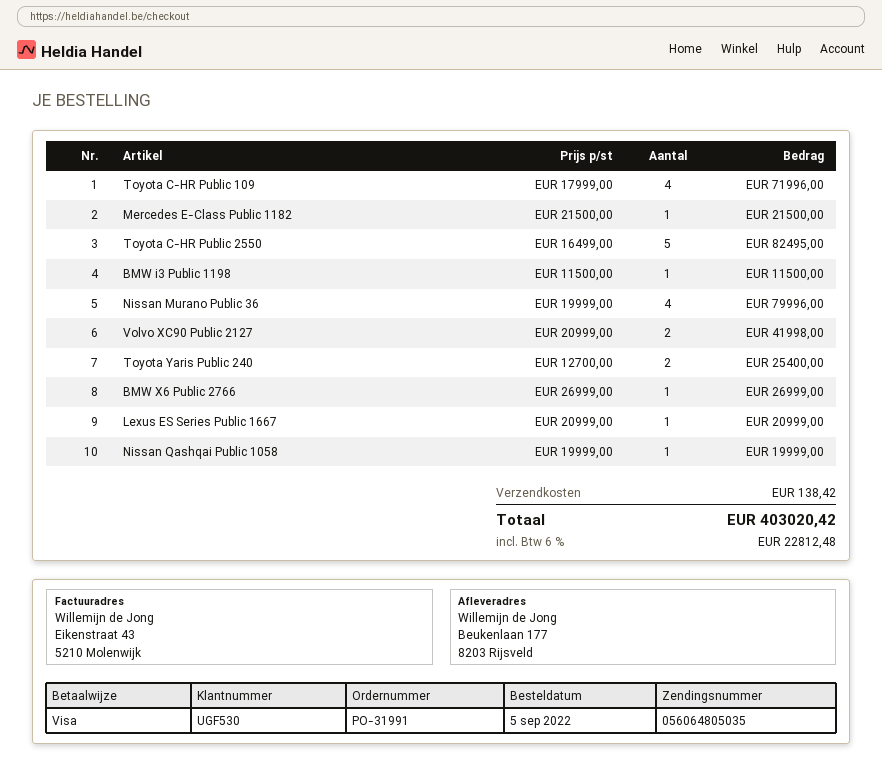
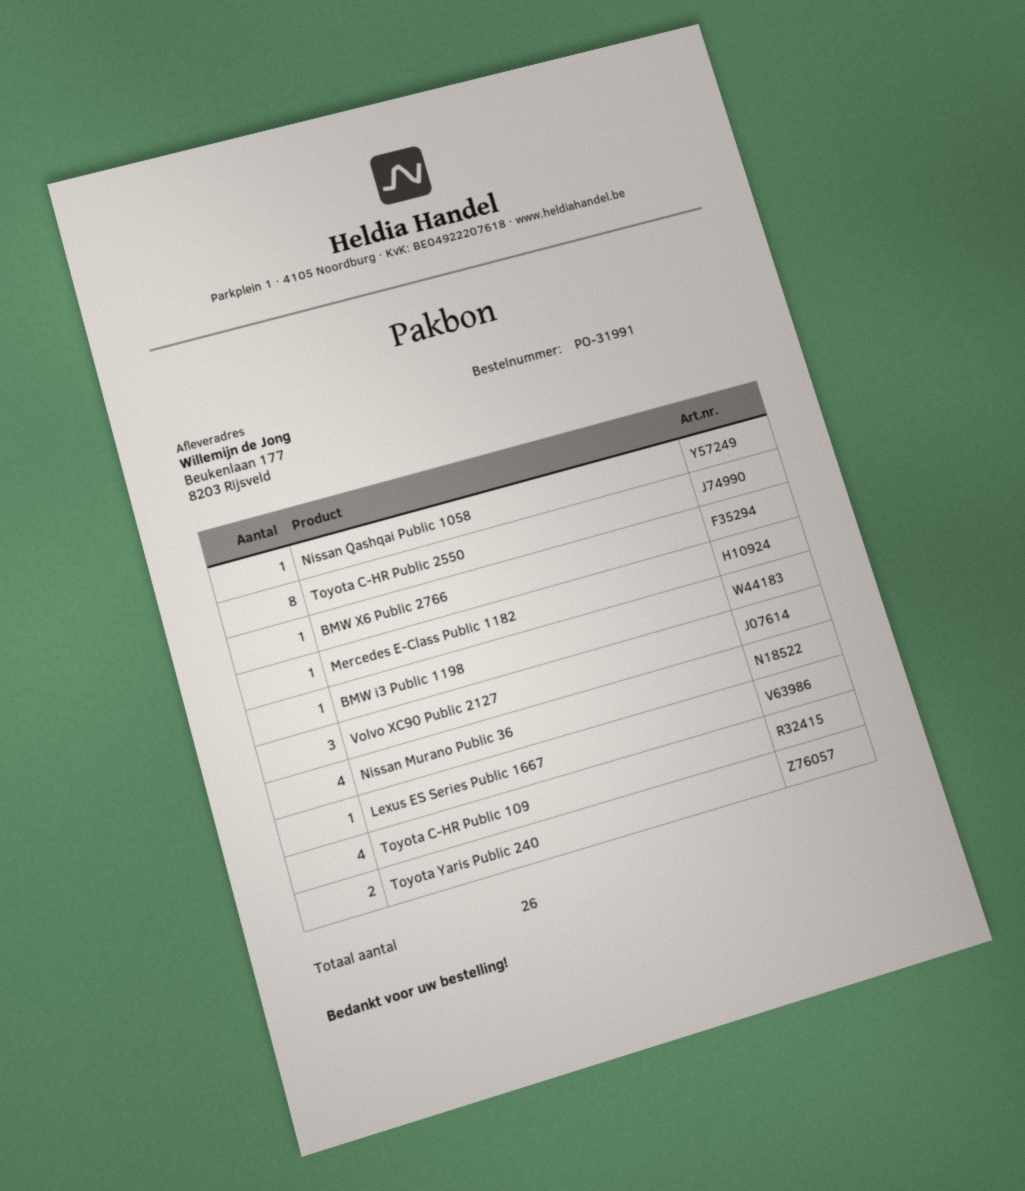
Toyota C-HR Public 2550: 5 -> 8
Volvo XC90 Public 2127: 2 -> 3

